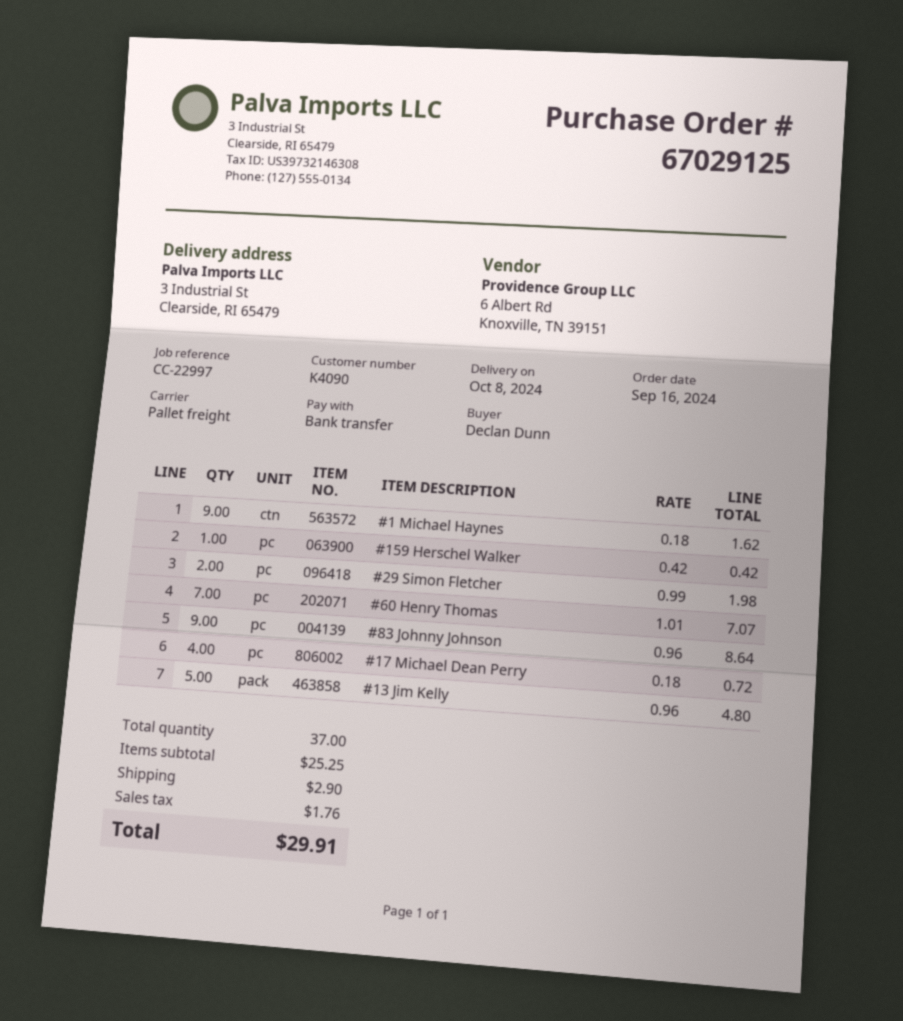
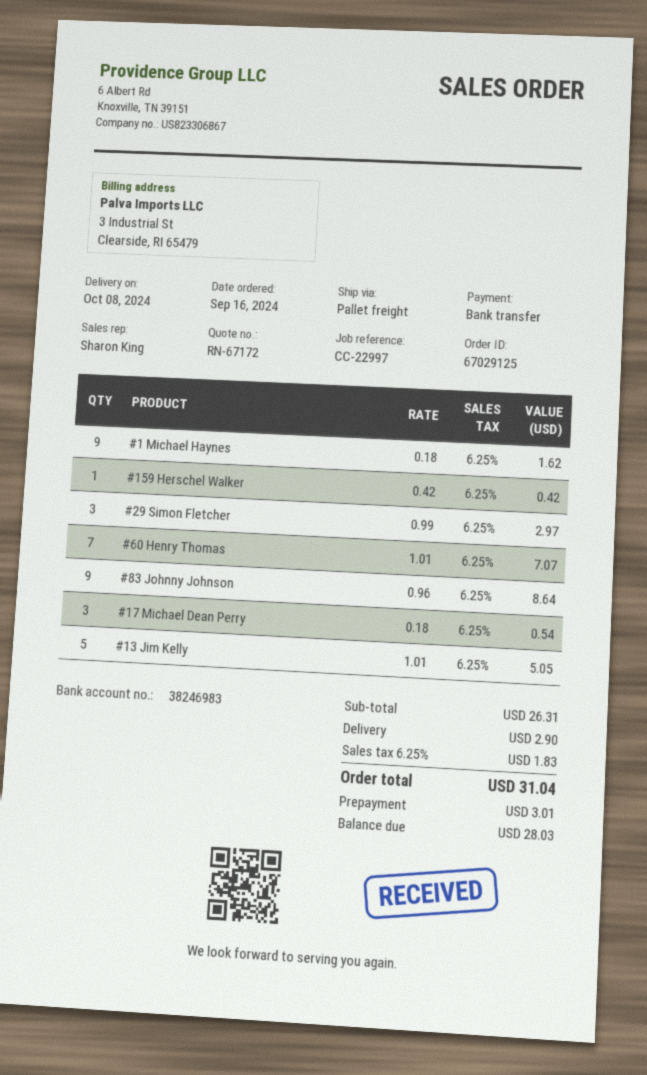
#29 Simon Fletcher: 2 x 0.99 = 1.98 -> 3 x 0.99 = 2.97
#17 Michael Dean Perry: 4 x 0.18 = 0.72 -> 3 x 0.18 = 0.54
#13 Jim Kelly: 5 x 0.96 = 4.80 -> 5 x 1.01 = 5.05
subtotal: 25.25 -> 26.31
tax: 1.76 -> 1.83
total: 29.91 -> 31.04

